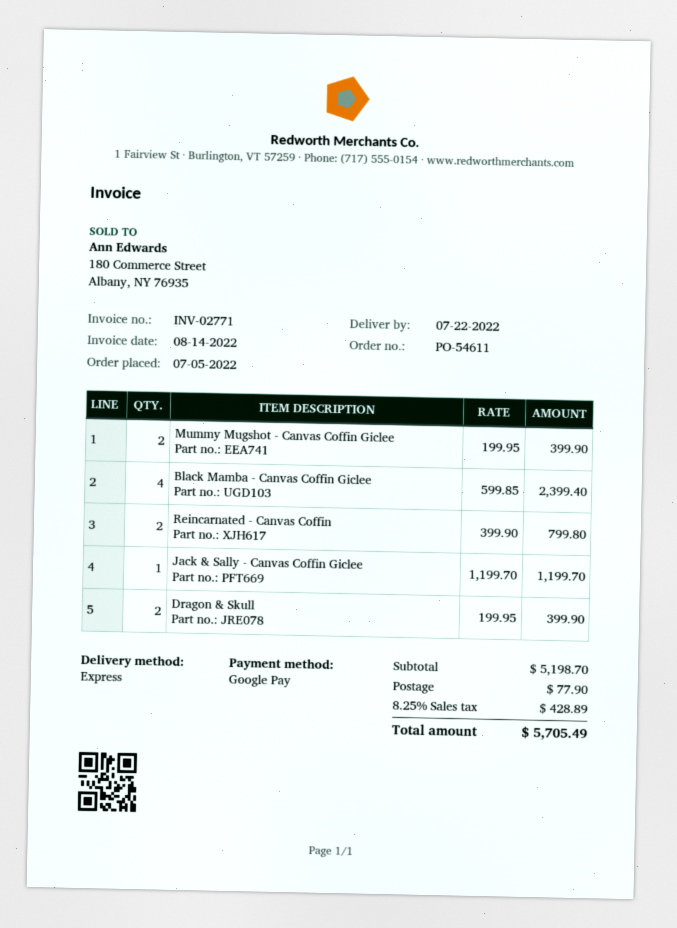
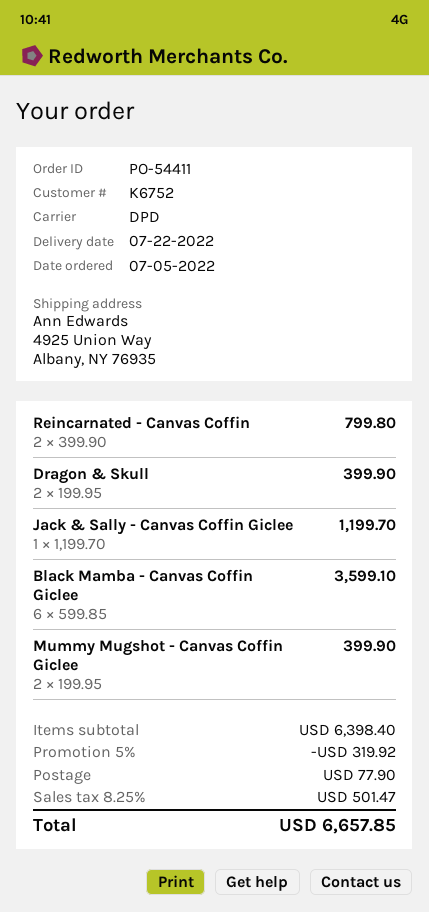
order number: PO-54611 -> PO-54411
shipping method: express -> DPD
Black Mamba - Canvas Coffin Giclee: 4 x 599.85 = 2399.40 -> 6 x 599.85 = 3599.10
subtotal: 5198.70 -> 6398.40
discount: none -> 5% = 319.92
tax: 8.25% = 428.89 -> 8.25% = 501.47
total: 5705.49 -> 6657.85

